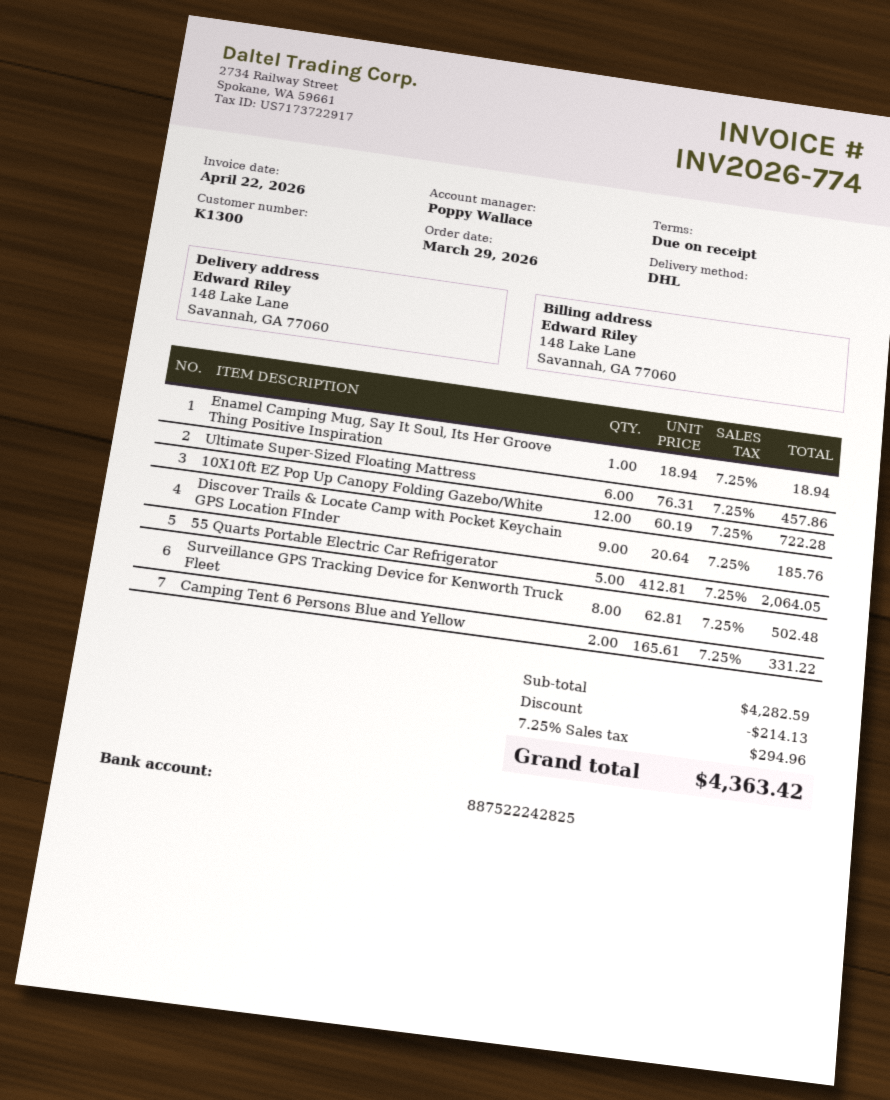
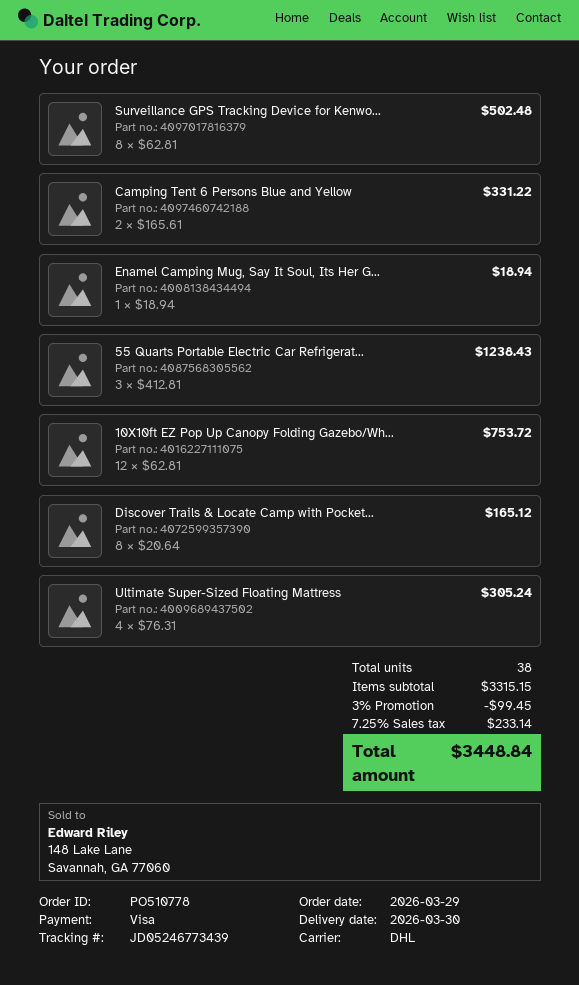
Ultimate Super-Sized Floating Mattress: 6 x 76.31 = 457.86 -> 4 x 76.31 = 305.24
10X10ft EZ Pop Up Canopy Folding Gazebo/White: 12 x 60.19 = 722.28 -> 12 x 62.81 = 753.72
Discover Trails & Locate Camp with Pocket Keychain GPS Location FInder: 9 x 20.64 = 185.76 -> 8 x 20.64 = 165.12
55 Quarts Portable Electric Car Refrigerator: 5 x 412.81 = 2064.05 -> 3 x 412.81 = 1238.43
subtotal: 4282.59 -> 3315.15
discount: 214.13 -> 99.45
tax: 7.25% = 294.96 -> 7.25% = 233.14
total: 4363.42 -> 3448.84

